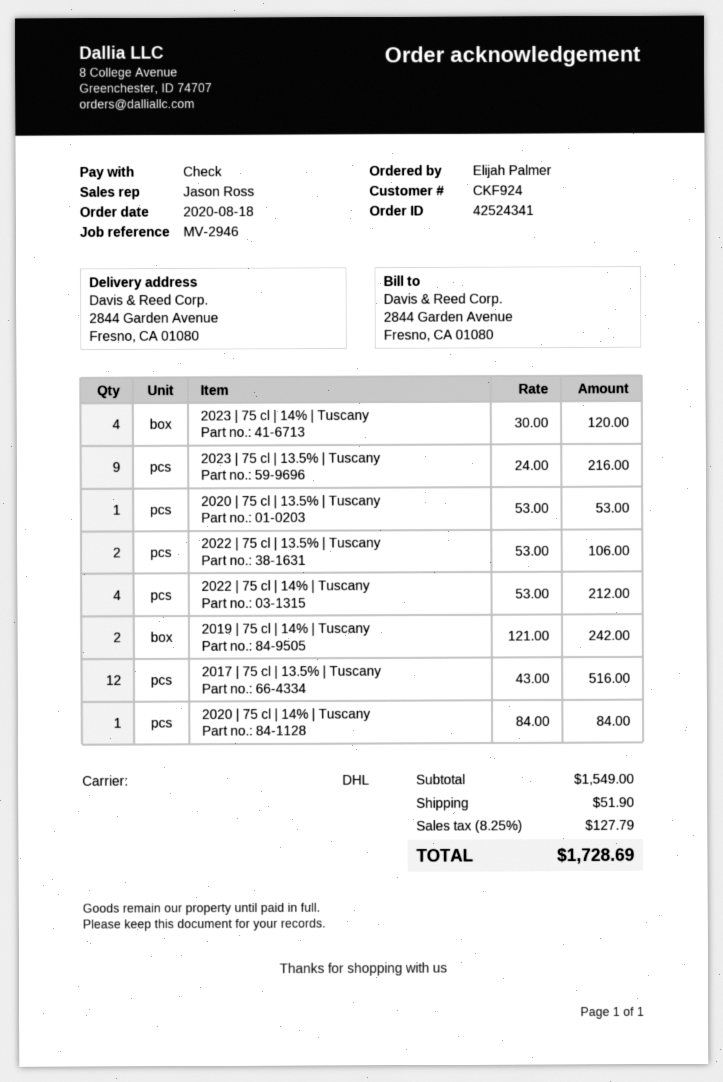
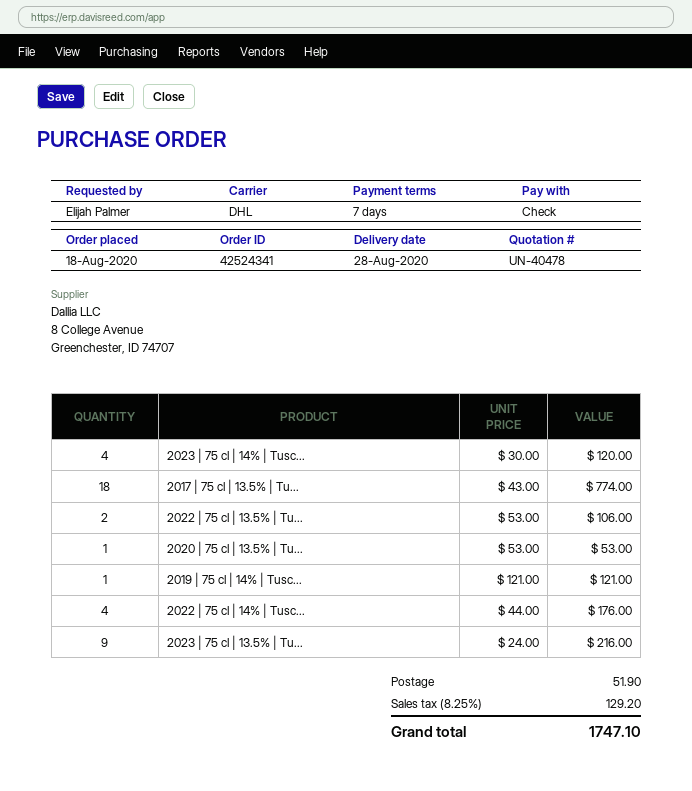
2022 | 75 cl | 14% | Tuscany: 4 x 53.00 = 212.00 -> 4 x 44.00 = 176.00
2019 | 75 cl | 14% | Tuscany: 2 x 121.00 = 242.00 -> 1 x 121.00 = 121.00
2017 | 75 cl | 13.5% | Tuscany: 12 x 43.00 = 516.00 -> 18 x 43.00 = 774.00
2020 | 75 cl | 14% | Tuscany: 1 x 84.00 = 84.00 -> none
tax: 8.25% = 127.79 -> 8.25% = 129.20
total: 1728.69 -> 1747.10

